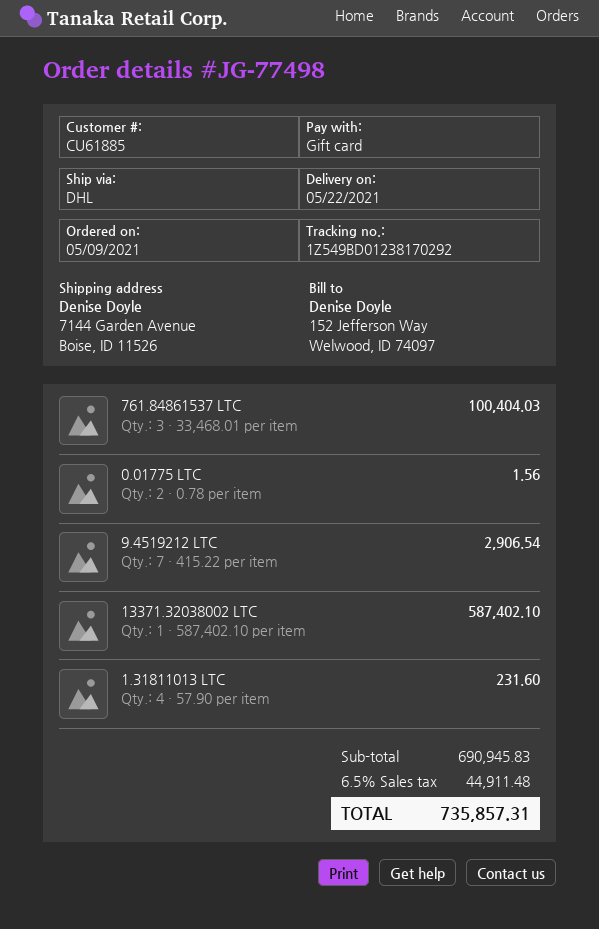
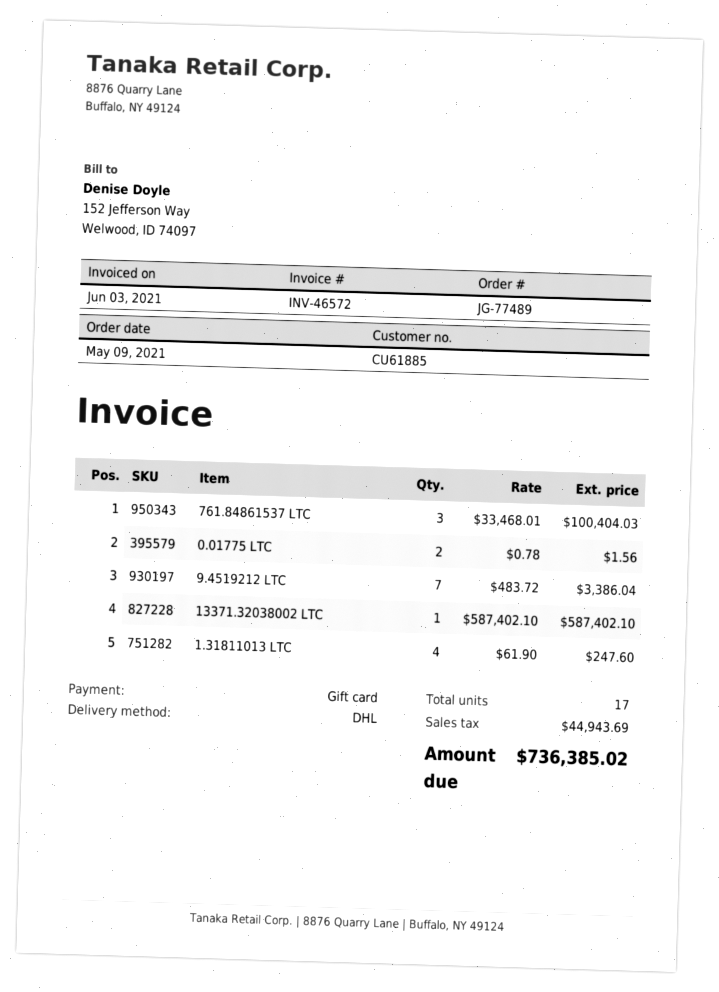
order number: JG-77498 -> JG-77489
9.4519212 LTC: 7 x 415.22 = 2906.54 -> 7 x 483.72 = 3386.04
1.31811013 LTC: 4 x 57.90 = 231.60 -> 4 x 61.90 = 247.60
tax: 44911.48 -> 44943.69
total: 735857.31 -> 736385.02

